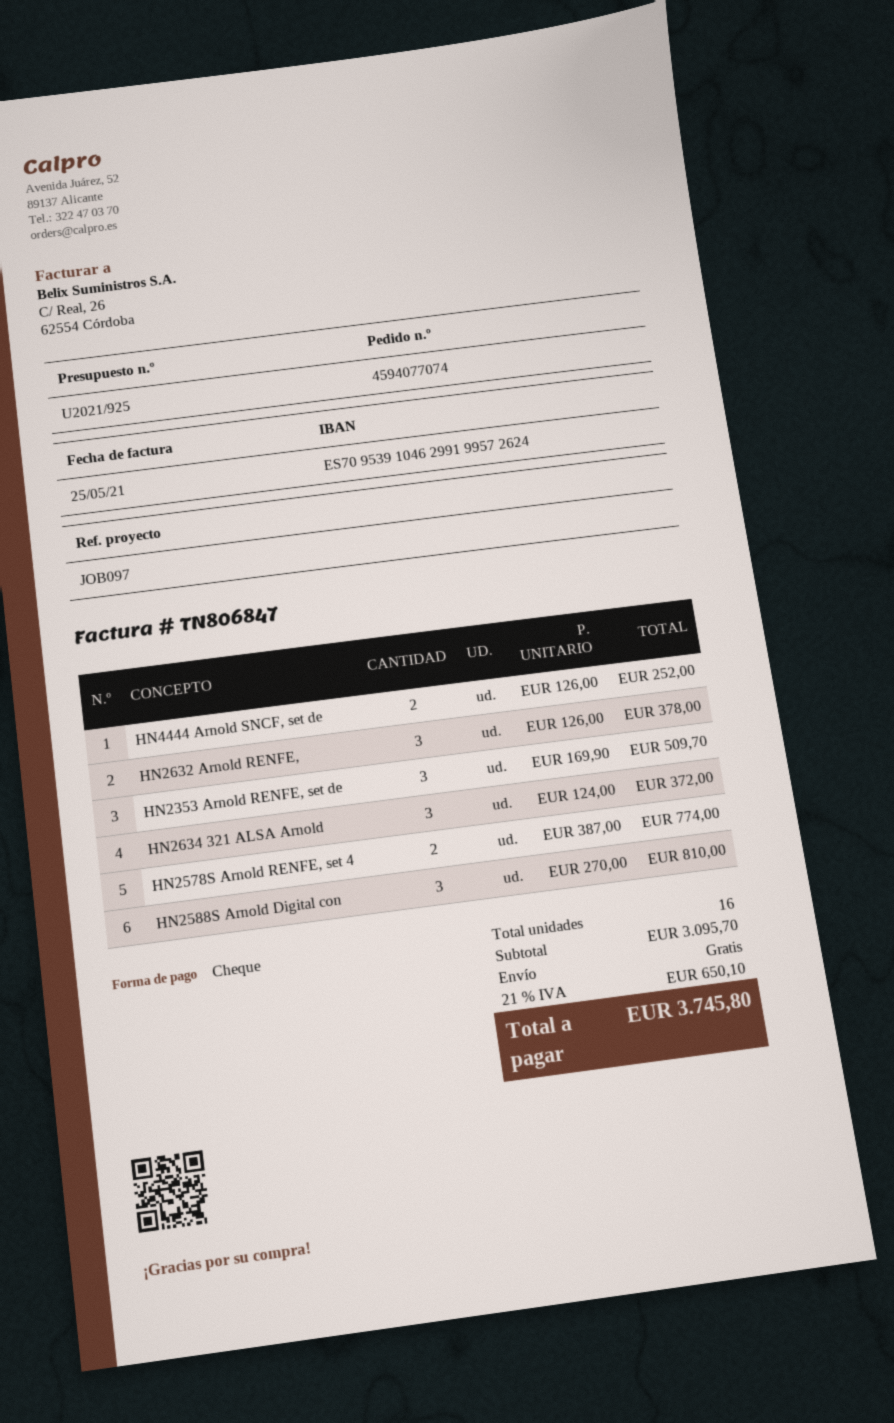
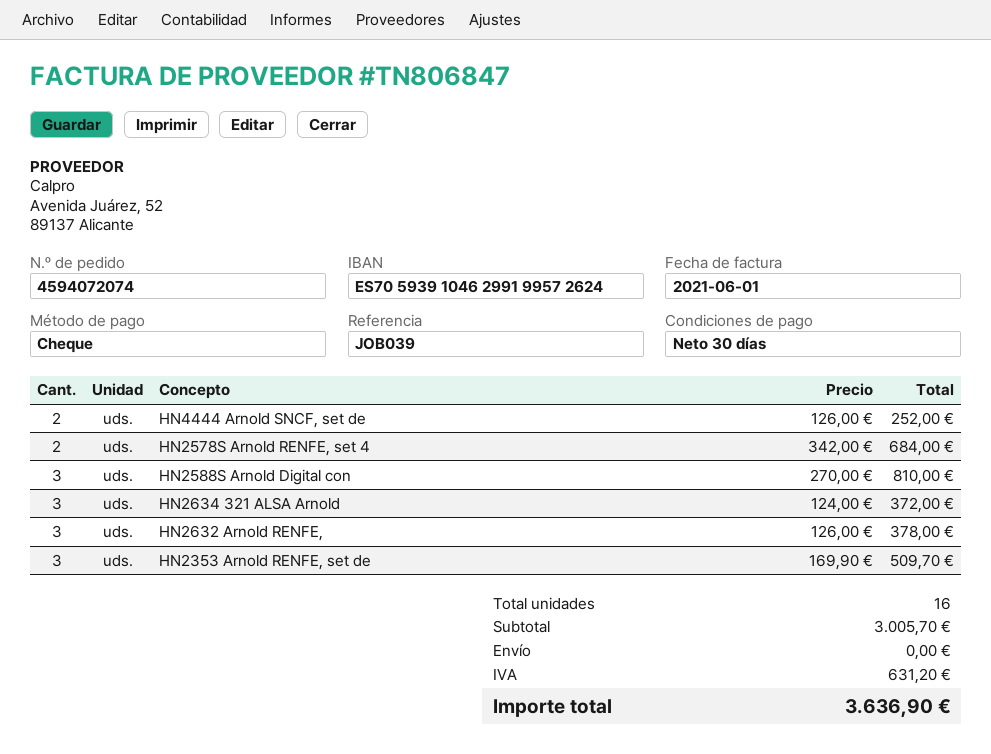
order number: 4594077074 -> 4594072074
invoice date: 2021-05-25 -> 2021-06-01
reference: JOB097 -> JOB039
bank account: ES7095391046299199572624 -> ES7059391046299199572624
HN2578S Arnold RENFE, set 4: 2 x 387.00 = 774.00 -> 2 x 342.00 = 684.00
subtotal: 3095.70 -> 3005.70
tax: 650.10 -> 631.20
total: 3745.80 -> 3636.90

